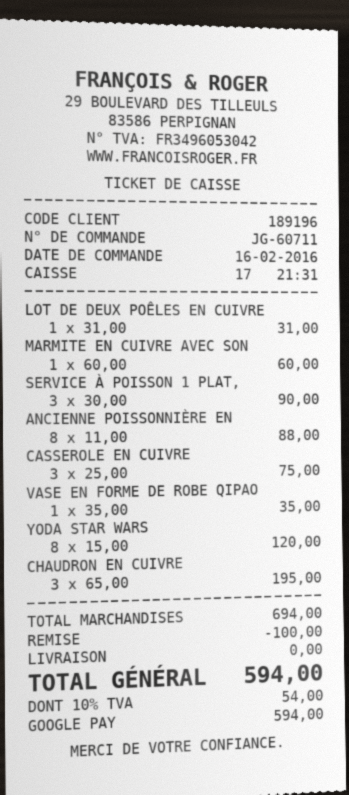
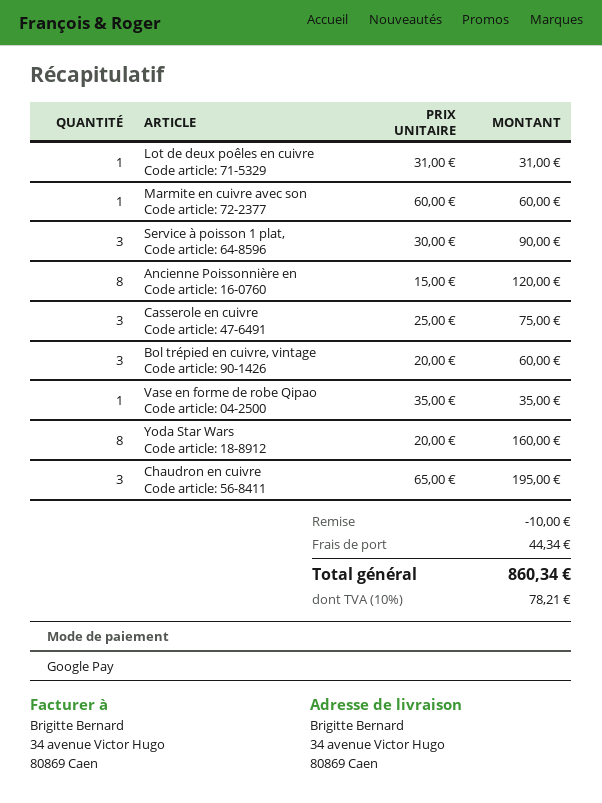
ANCIENNE POISSONNIÈRE EN: 8 x 11.00 = 88.00 -> 8 x 15.00 = 120.00
YODA STAR WARS: 8 x 15.00 = 120.00 -> 8 x 20.00 = 160.00
Bol trépied en cuivre, vintage: none -> 3 x 20.00 = 60.00
discount: 100.00 -> 10.00
shipping: 0.00 -> 44.34
tax: 10% = 54.00 -> 10% = 78.21
total: 594.00 -> 860.34

